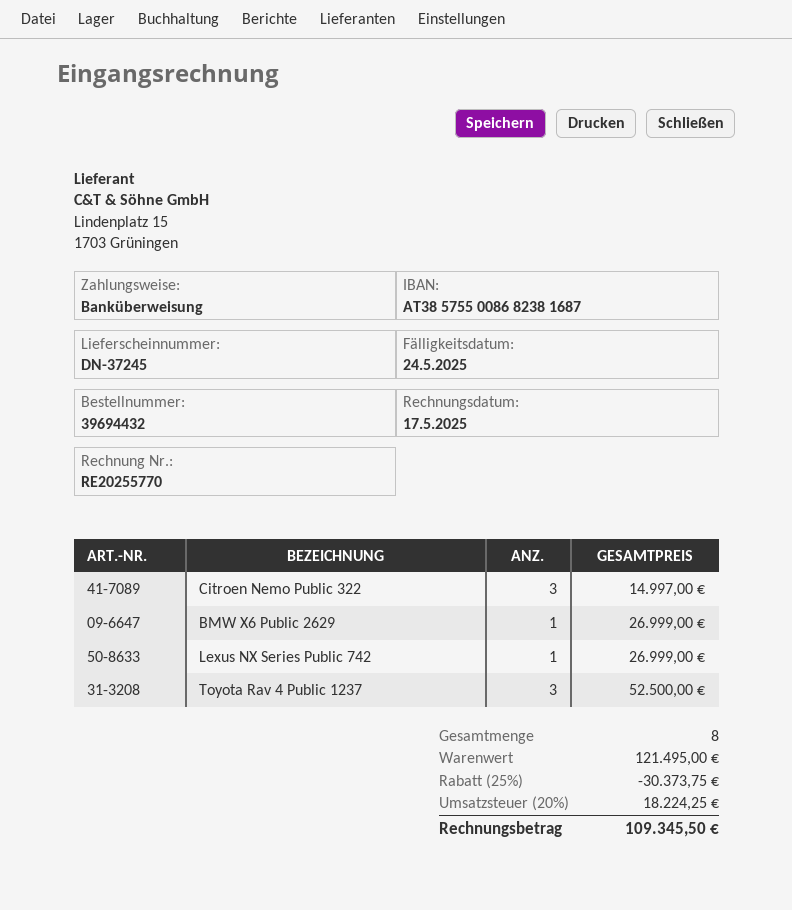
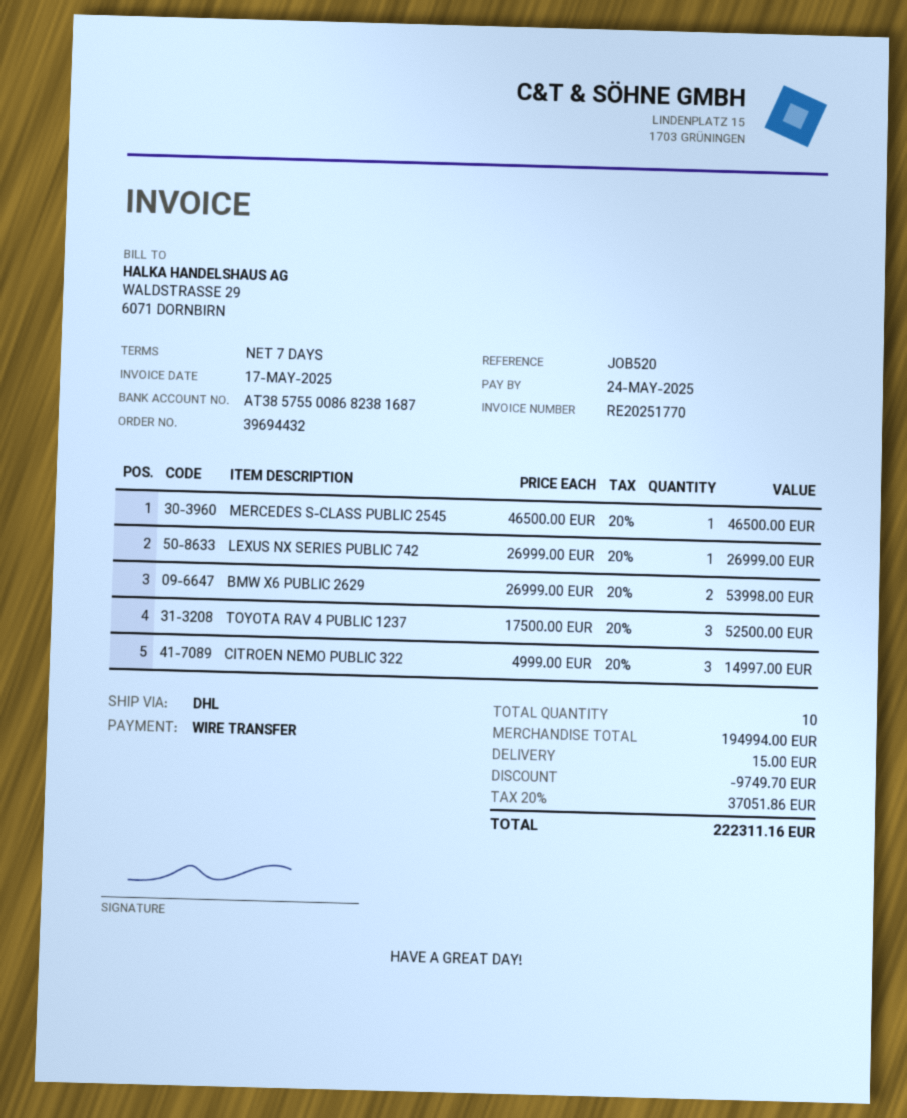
invoice number: RE20255770 -> RE20251770
BMW X6 Public 2629: 1 for 26999.00 -> 2 for 53998.00
MERCEDES S-CLASS PUBLIC 2545: none -> 1 for 46500.00
total quantity: 8 -> 10
subtotal: 121495.00 -> 194994.00
discount: 30373.75 -> 9749.70
shipping: none -> 15.00
tax: 20% = 18224.25 -> 20% = 37051.86
total: 109345.50 -> 222311.16

